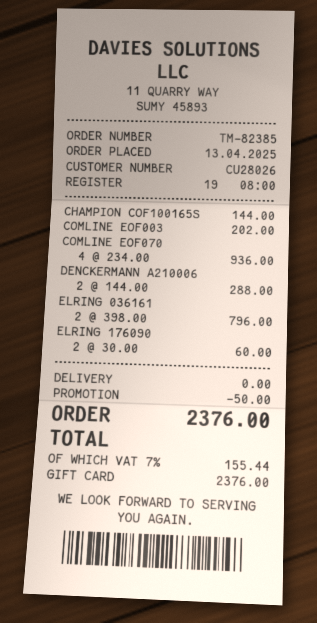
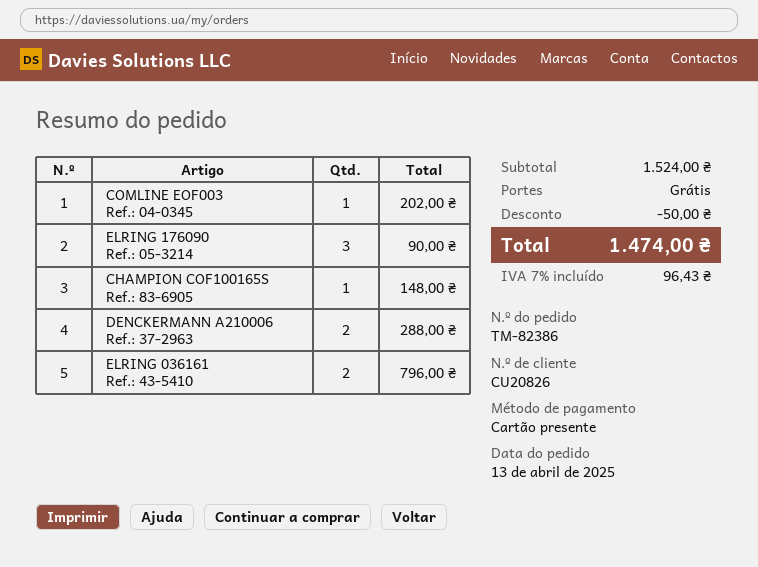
order number: TM-82385 -> TM-82386
customer number: CU28026 -> CU20826
CHAMPION COF100165S: 1 for 144.00 -> 1 for 148.00
COMLINE EOF070: 4 for 936.00 -> none
ELRING 176090: 2 for 60.00 -> 3 for 90.00
tax: 7% = 155.44 -> 7% = 96.43
total: 2376.00 -> 1474.00

